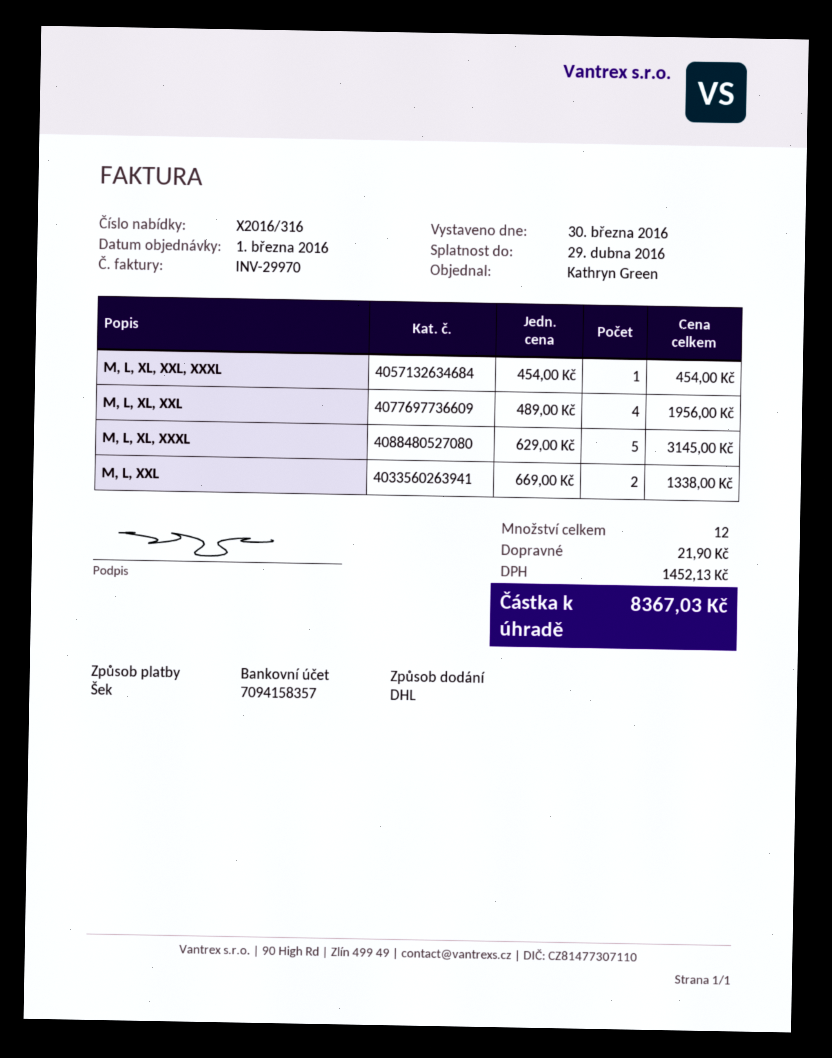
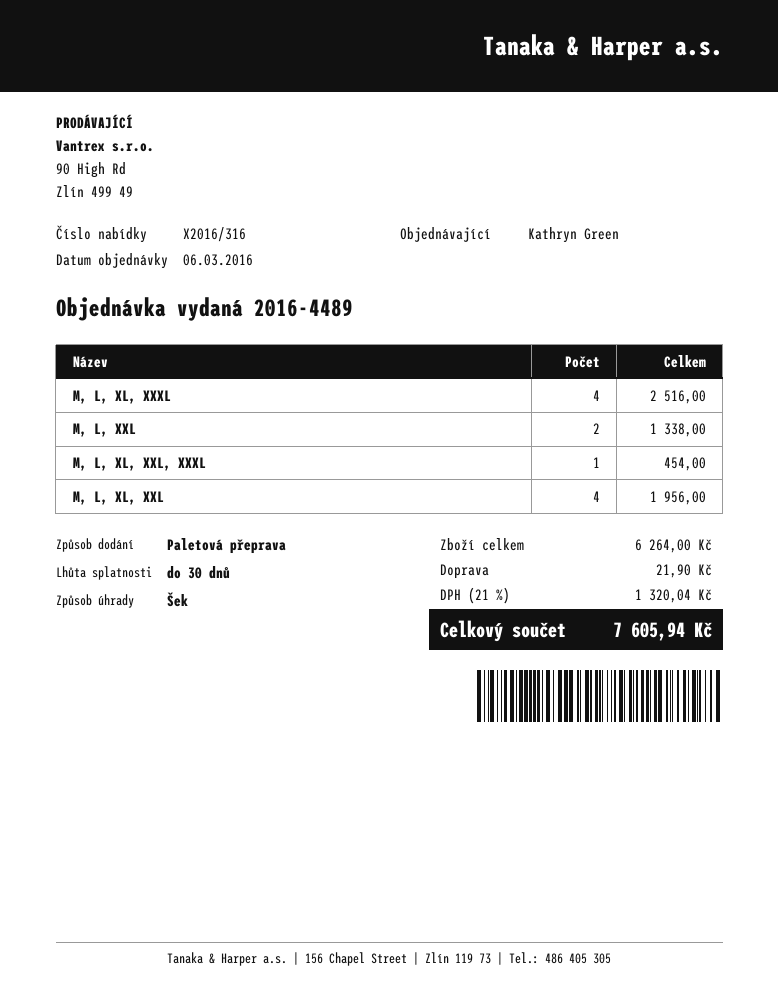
order date: 2016-03-01 -> 2016-03-06
shipping method: DHL -> pallet freight
M, L, XL, XXXL: 5 for 3145.00 -> 4 for 2516.00
tax: 1452.13 -> 1320.04
total: 8367.03 -> 7605.94

